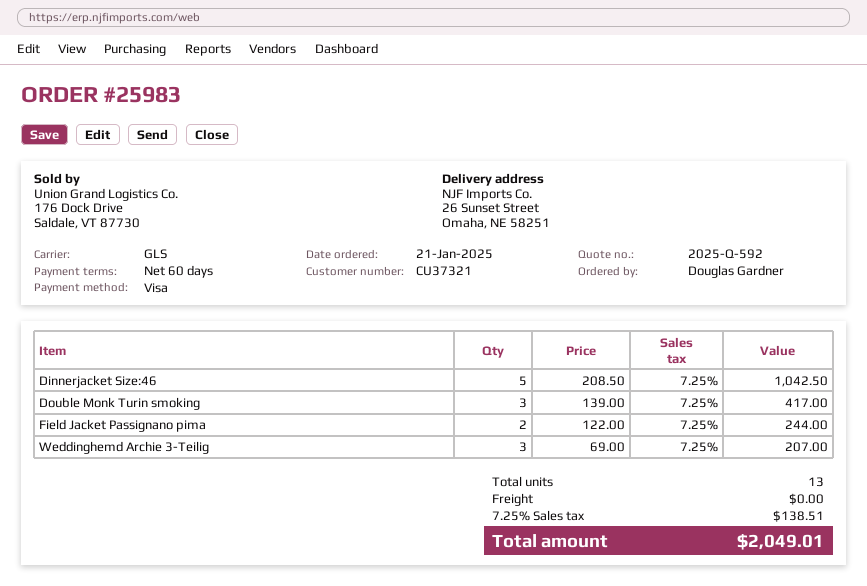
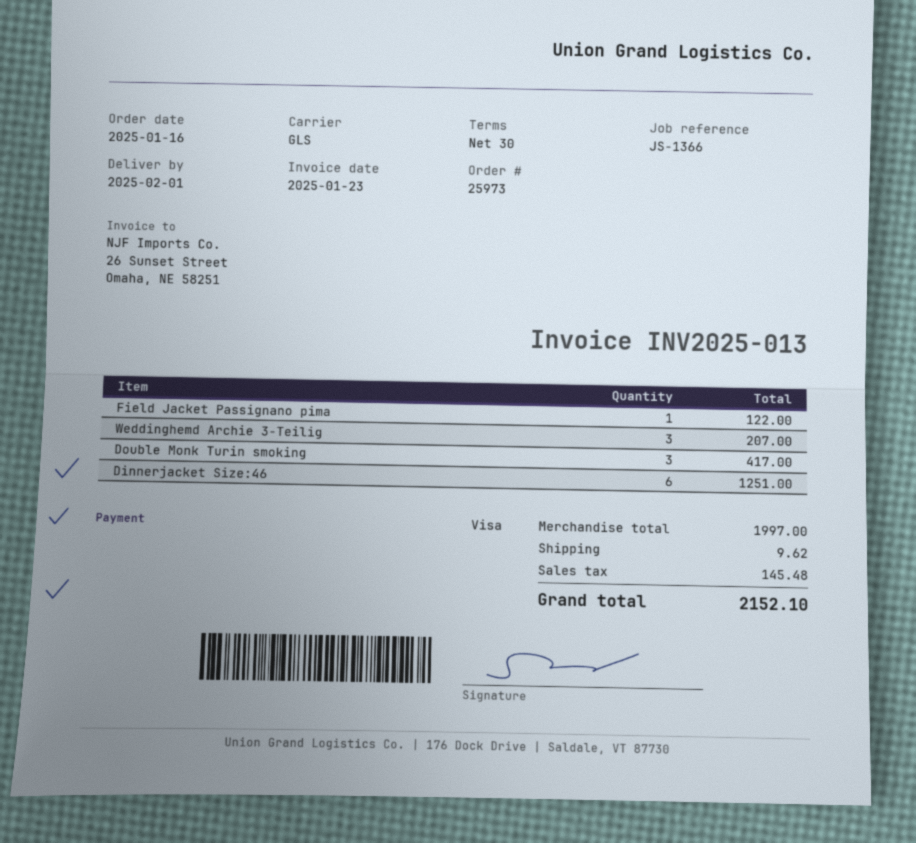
order number: 25983 -> 25973
order date: 2025-01-21 -> 2025-01-16
payment terms: 60 days -> 30 days
Dinnerjacket Size:46: 5 for 1042.50 -> 6 for 1251.00
Field Jacket Passignano pima: 2 for 244.00 -> 1 for 122.00
shipping: 0.00 -> 9.62
tax: 138.51 -> 145.48
total: 2049.01 -> 2152.10

